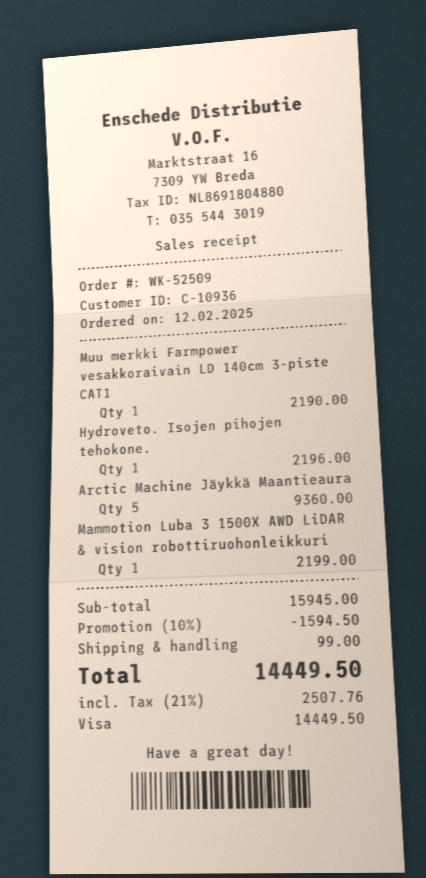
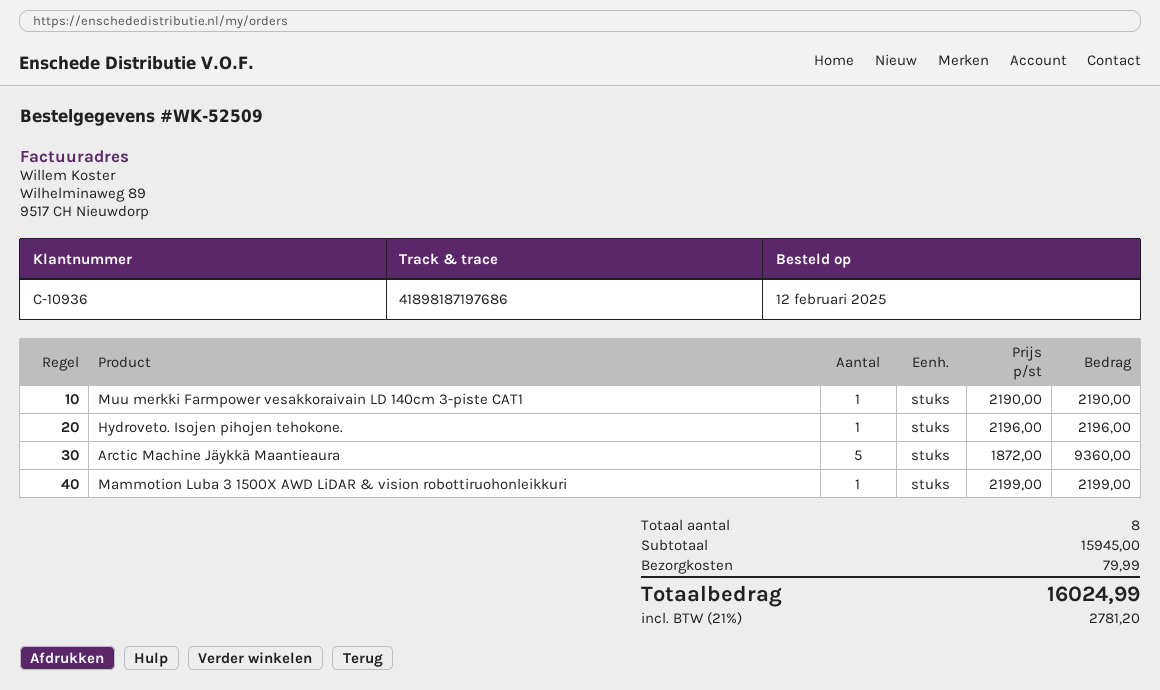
discount: 10% = 1594.50 -> none
shipping: 99.00 -> 79.99
tax: 21% = 2507.76 -> 21% = 2781.20
total: 14449.50 -> 16024.99

